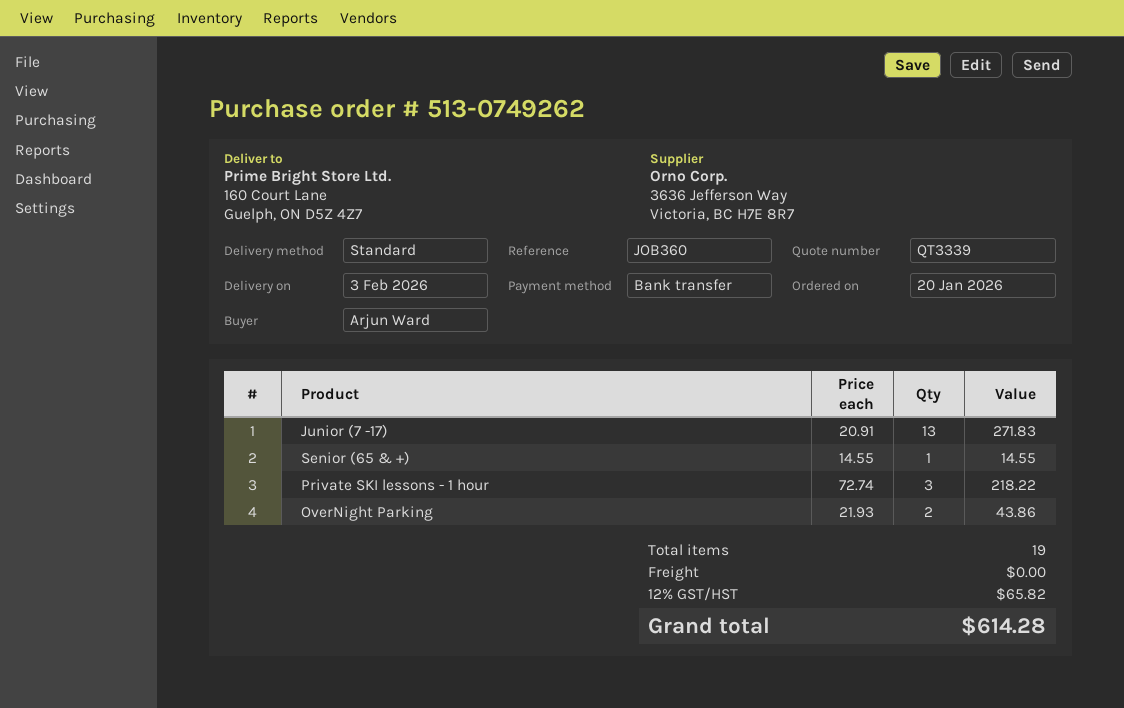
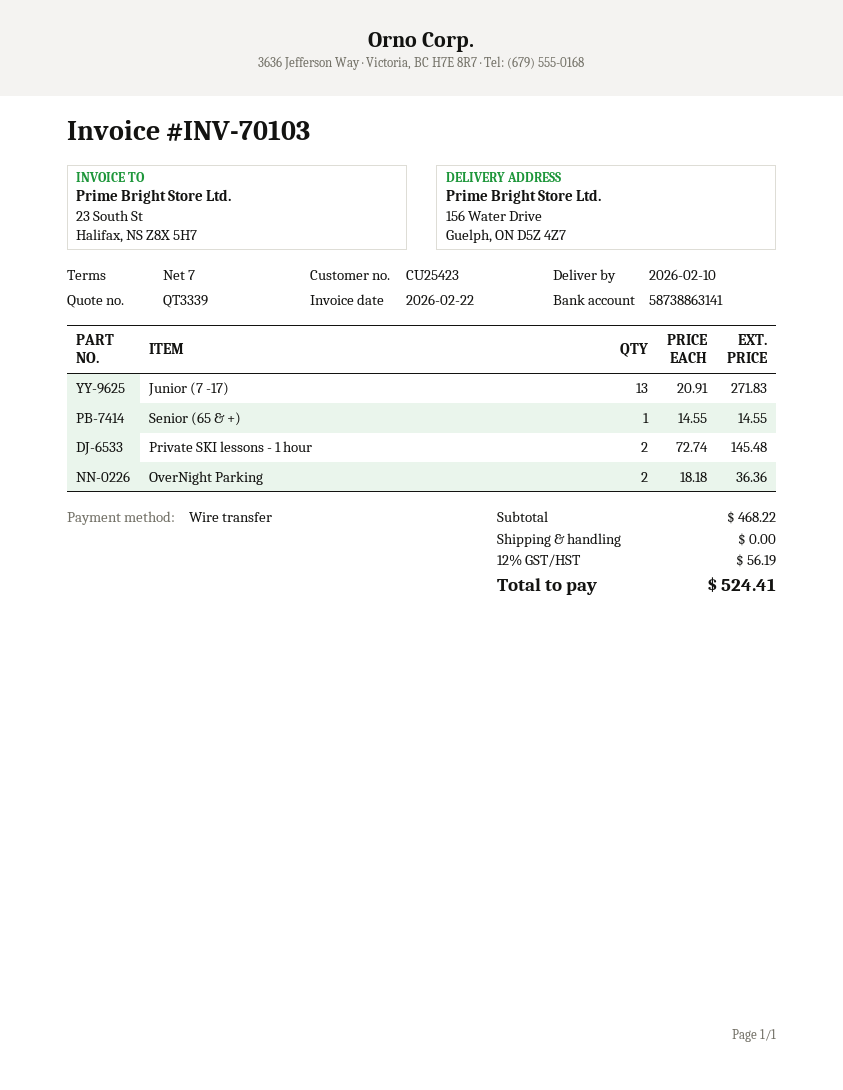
delivery date: 2026-02-03 -> 2026-02-10
ship to: 160 Court Lane, Guelph, ON D5Z 4Z7 -> 156 Water Drive, Guelph, ON D5Z 4Z7
Private SKI lessons - 1 hour: 3 x 72.74 = 218.22 -> 2 x 72.74 = 145.48
OverNight Parking: 2 x 21.93 = 43.86 -> 2 x 18.18 = 36.36
tax: 12% = 65.82 -> 12% = 56.19
total: 614.28 -> 524.41

